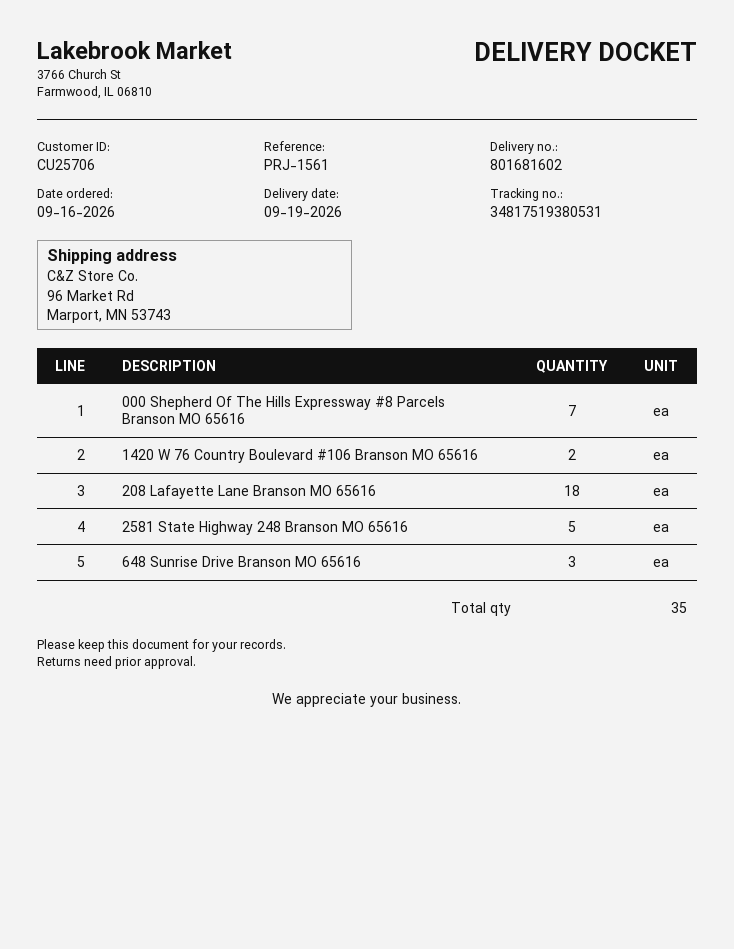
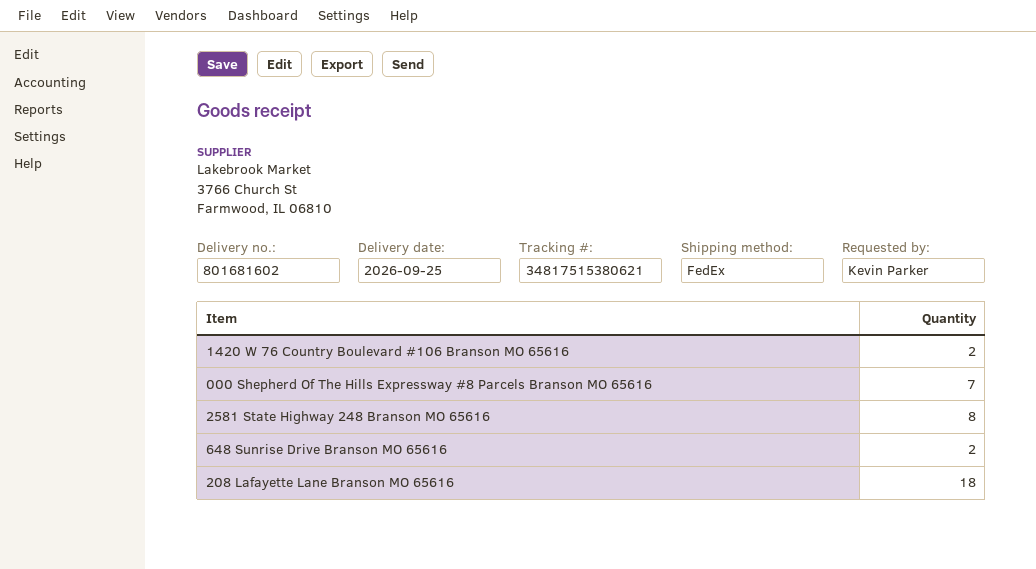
delivery date: 2026-09-19 -> 2026-09-25
tracking number: 34817519380531 -> 34817515380621
2581 State Highway 248 Branson MO 65616: 5 -> 8
648 Sunrise Drive Branson MO 65616: 3 -> 2

